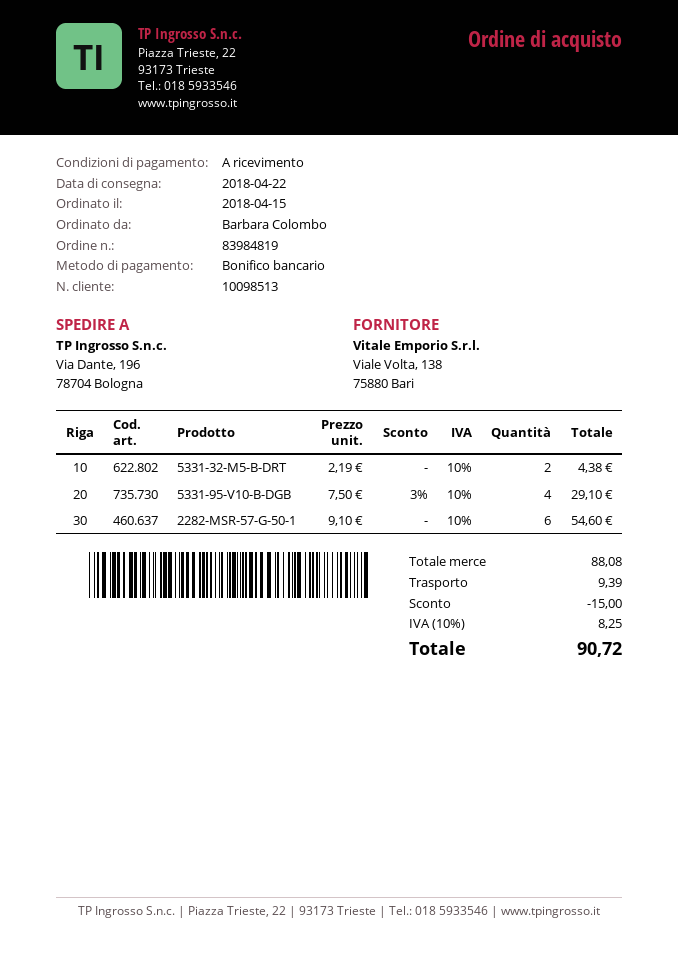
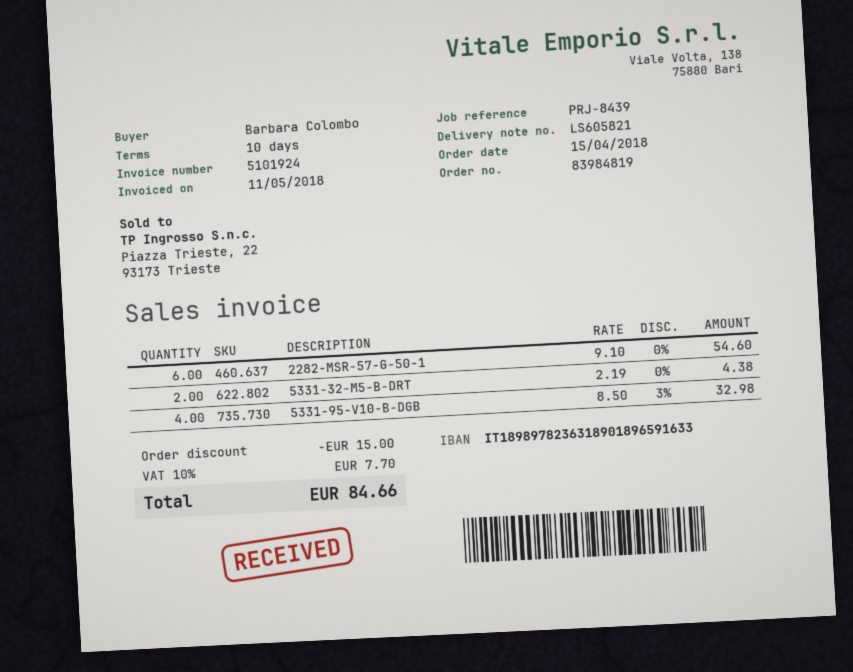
payment terms: on receipt -> 10 days
5331-95-V10-B-DGB: 4 x 7.50 - 3% = 29.10 -> 4 x 8.50 - 3% = 32.98
shipping: 9.39 -> none
tax: 10% = 8.25 -> 10% = 7.70
total: 90.72 -> 84.66

